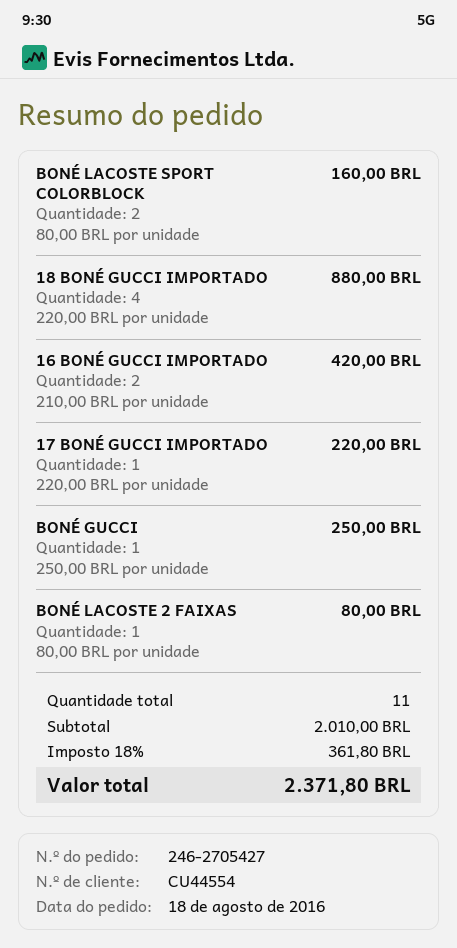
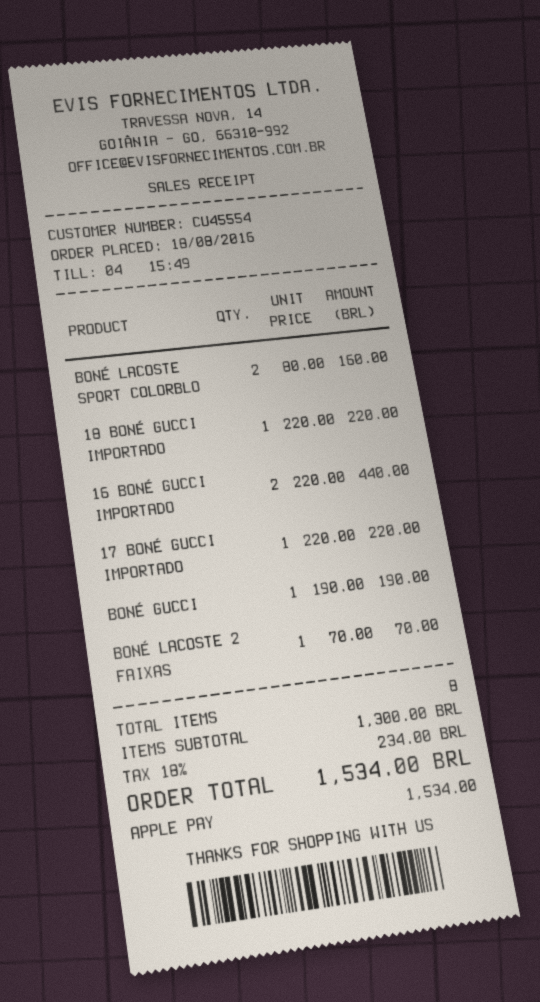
customer number: CU44554 -> CU45554
18 BONÉ GUCCI IMPORTADO: 4 x 220.00 = 880.00 -> 1 x 220.00 = 220.00
16 BONÉ GUCCI IMPORTADO: 2 x 210.00 = 420.00 -> 2 x 220.00 = 440.00
BONÉ GUCCI: 1 x 250.00 = 250.00 -> 1 x 190.00 = 190.00
BONÉ LACOSTE 2 FAIXAS: 1 x 80.00 = 80.00 -> 1 x 70.00 = 70.00
total quantity: 11 -> 8
subtotal: 2010.00 -> 1300.00
tax: 18% = 361.80 -> 18% = 234.00
total: 2371.80 -> 1534.00

